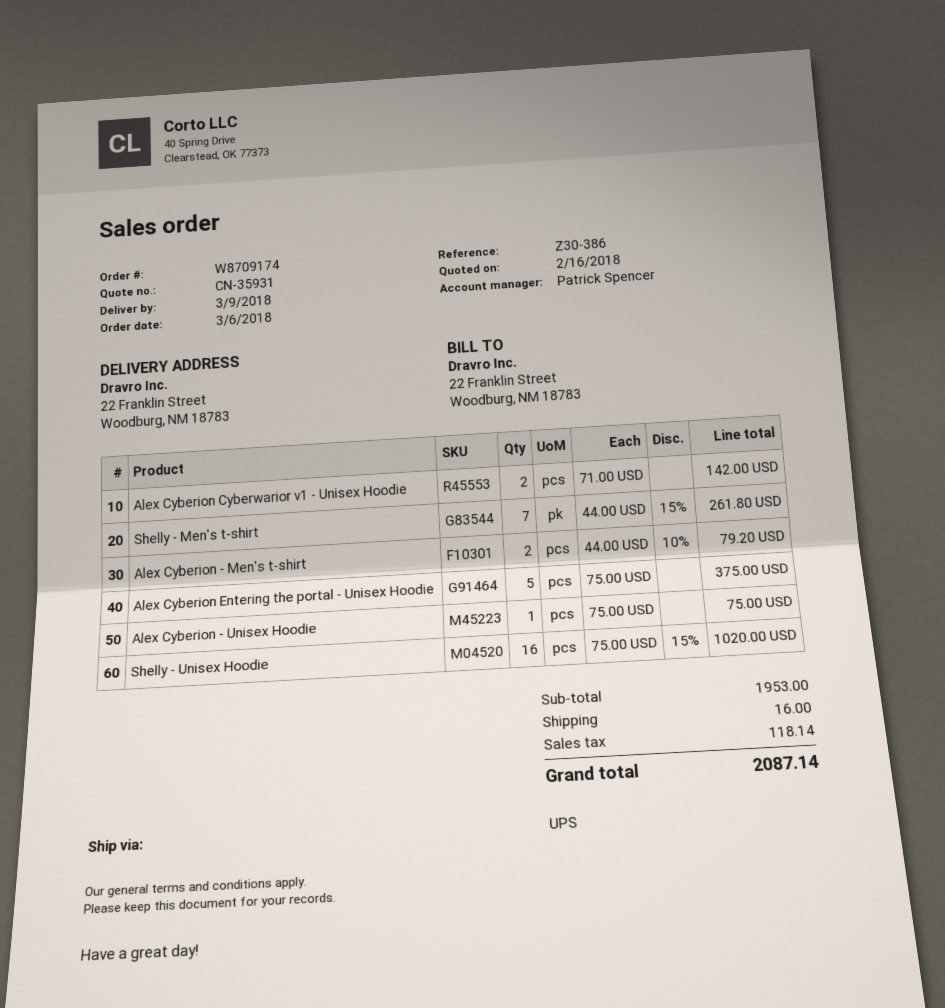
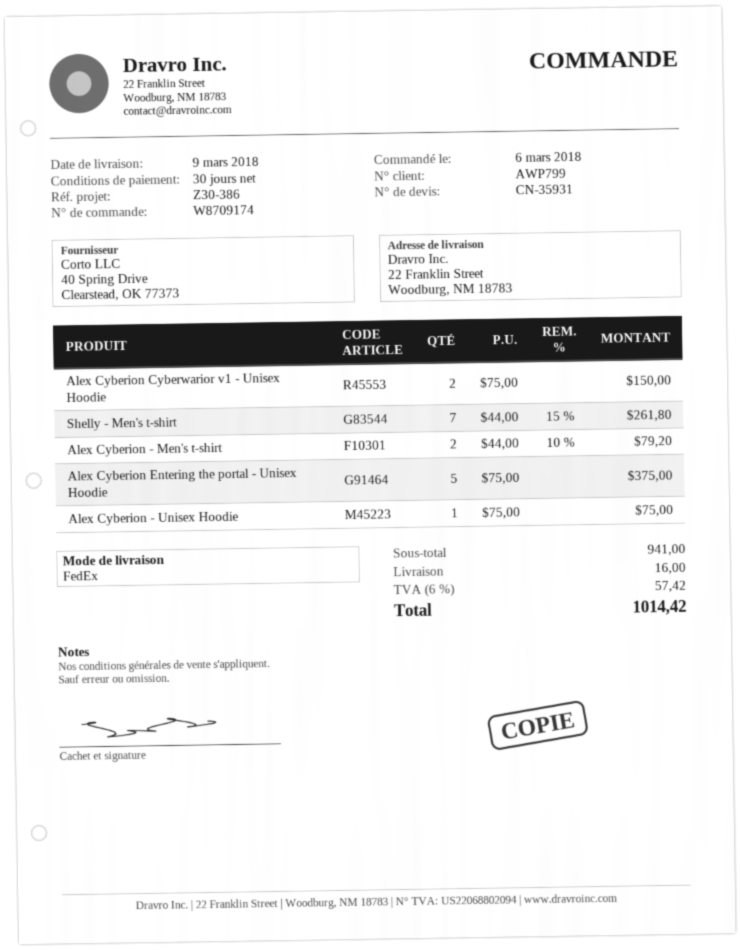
shipping method: UPS -> FedEx
Alex Cyberion Cyberwarior v1 - Unisex Hoodie: 2 x 71.00 = 142.00 -> 2 x 75.00 = 150.00
Shelly - Unisex Hoodie: 16 x 75.00 - 15% = 1020.00 -> none
subtotal: 1953.00 -> 941.00
tax: 118.14 -> 57.42
total: 2087.14 -> 1014.42

